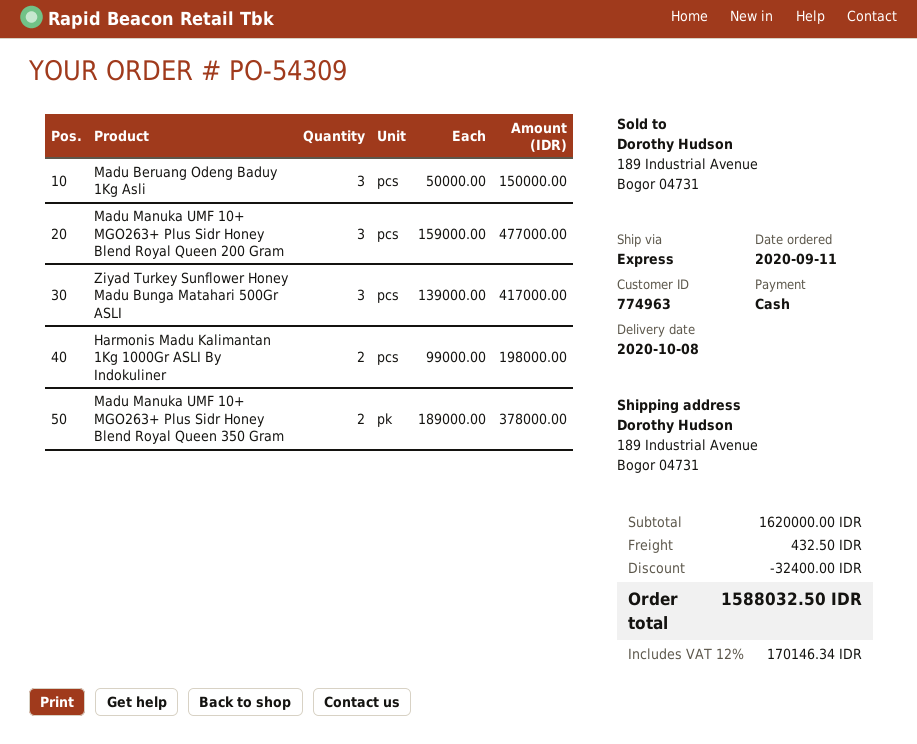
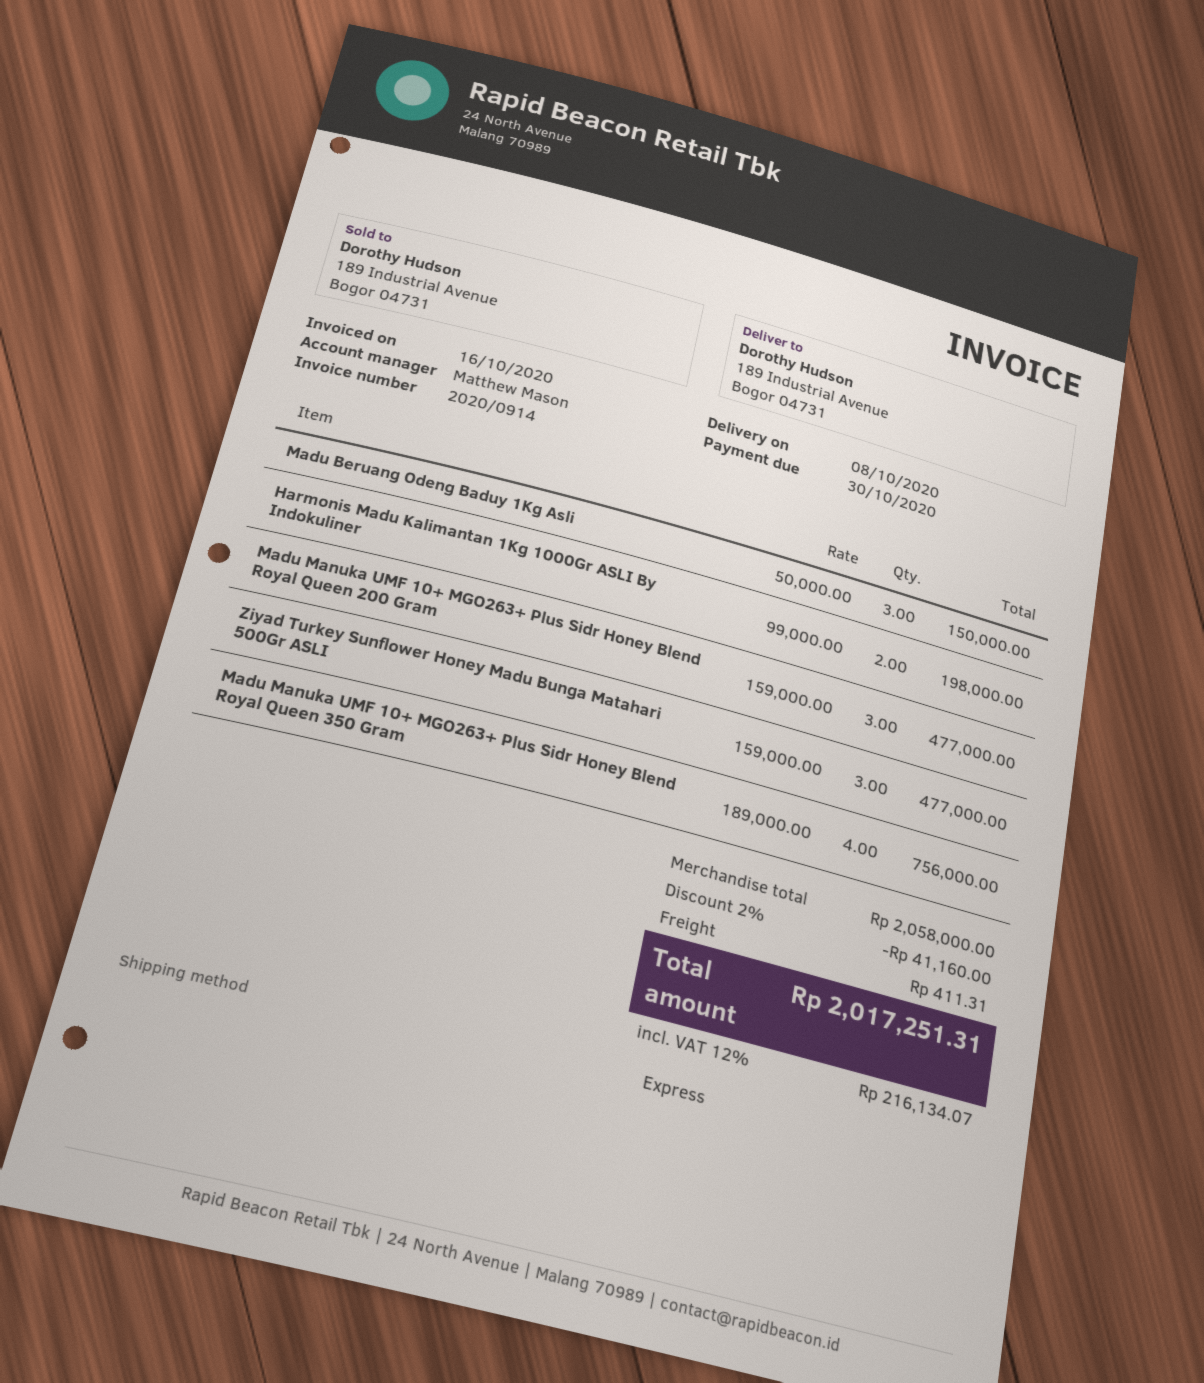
Ziyad Turkey Sunflower Honey Madu Bunga Matahari 500Gr ASLI: 3 x 139000.00 = 417000.00 -> 3 x 159000.00 = 477000.00
Madu Manuka UMF 10+ MGO263+ Plus Sidr Honey Blend Royal Queen 350 Gram: 2 x 189000.00 = 378000.00 -> 4 x 189000.00 = 756000.00
subtotal: 1620000.00 -> 2058000.00
discount: 32400.00 -> 41160.00
shipping: 432.50 -> 411.31
tax: 12% = 170146.34 -> 12% = 216134.07
total: 1588032.50 -> 2017251.31

